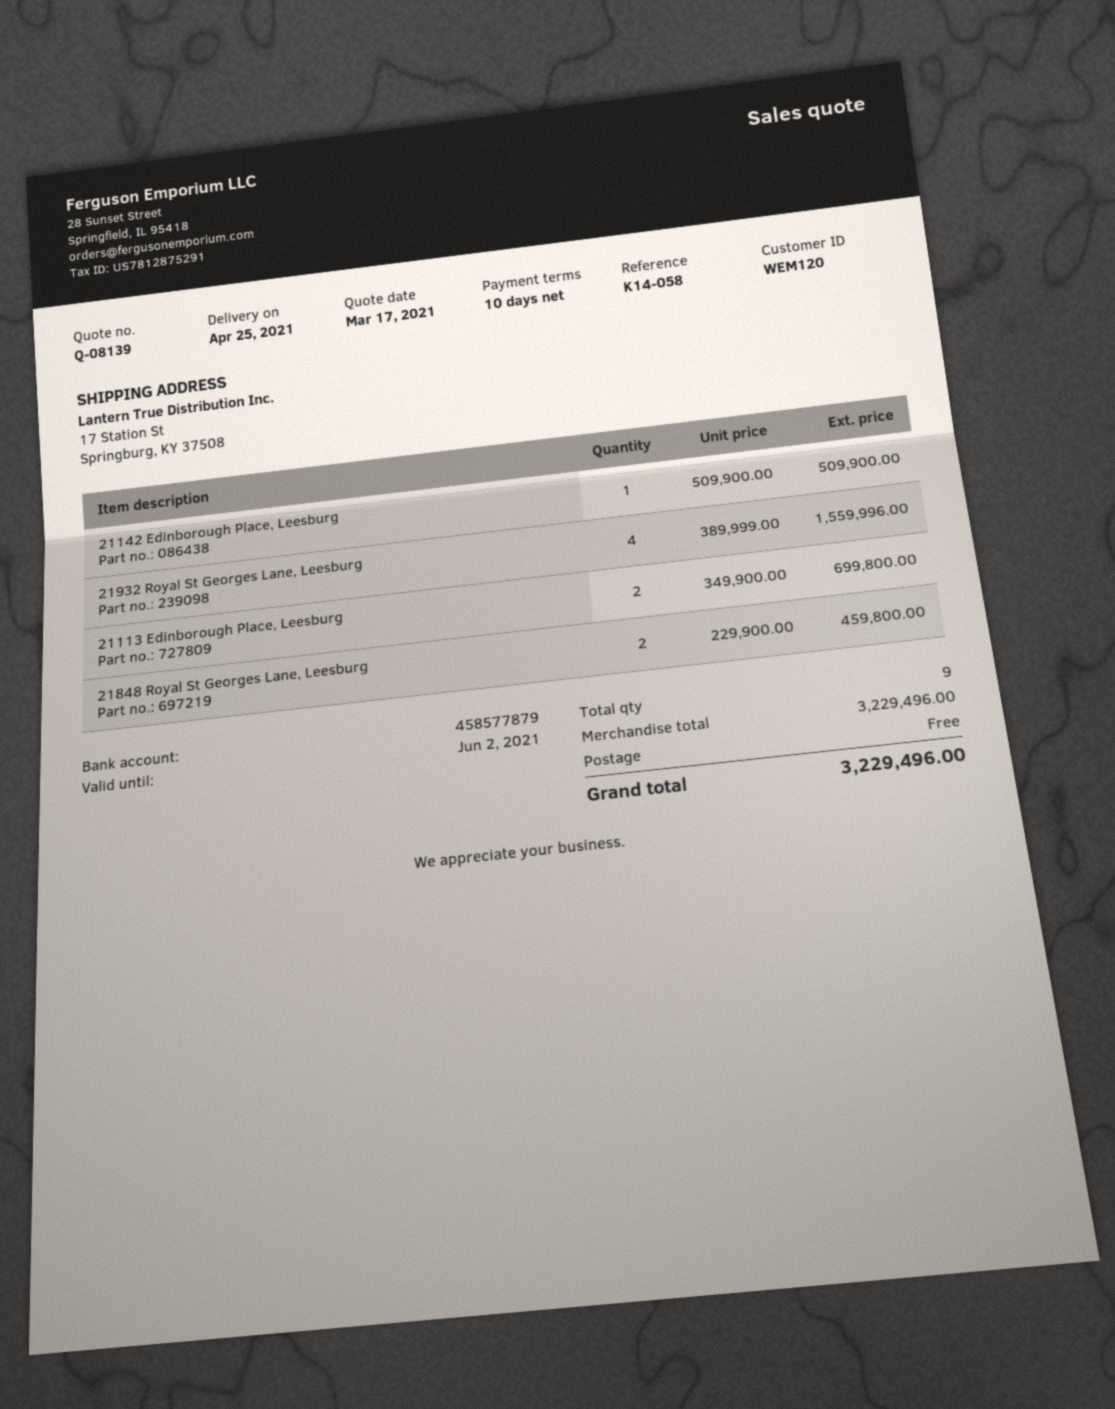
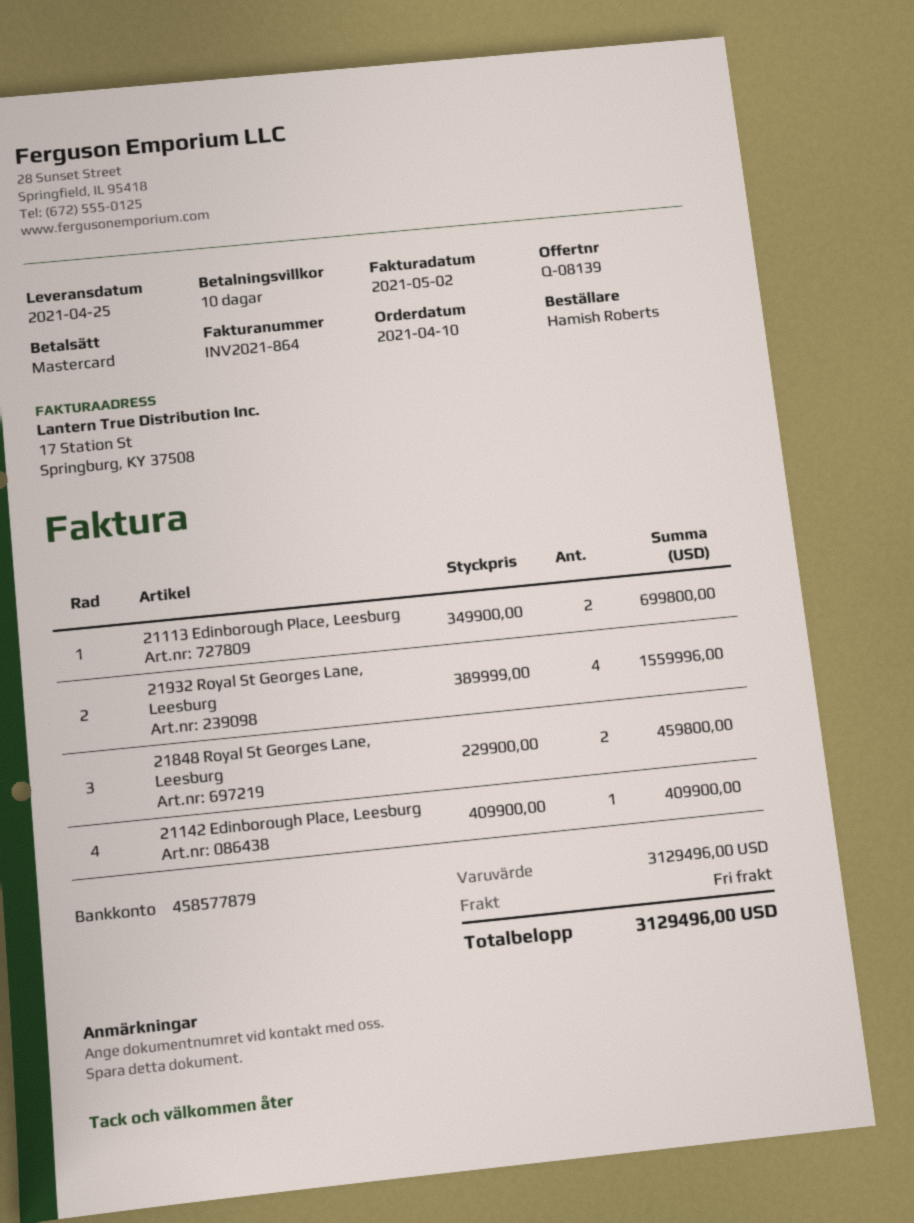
21142 Edinborough Place, Leesburg: 1 x 509900.00 = 509900.00 -> 1 x 409900.00 = 409900.00
subtotal: 3229496.00 -> 3129496.00
total: 3229496.00 -> 3129496.00

